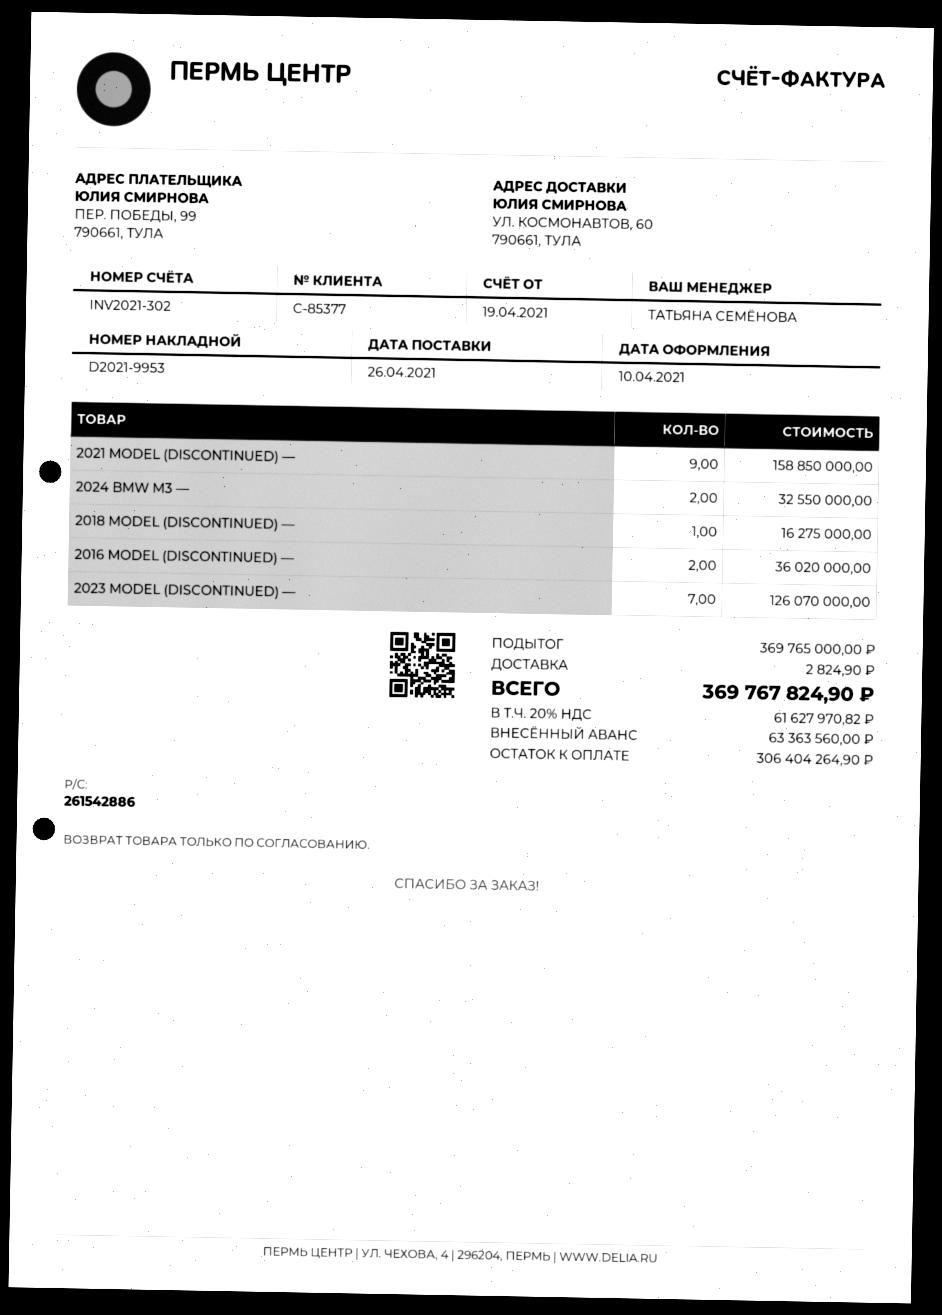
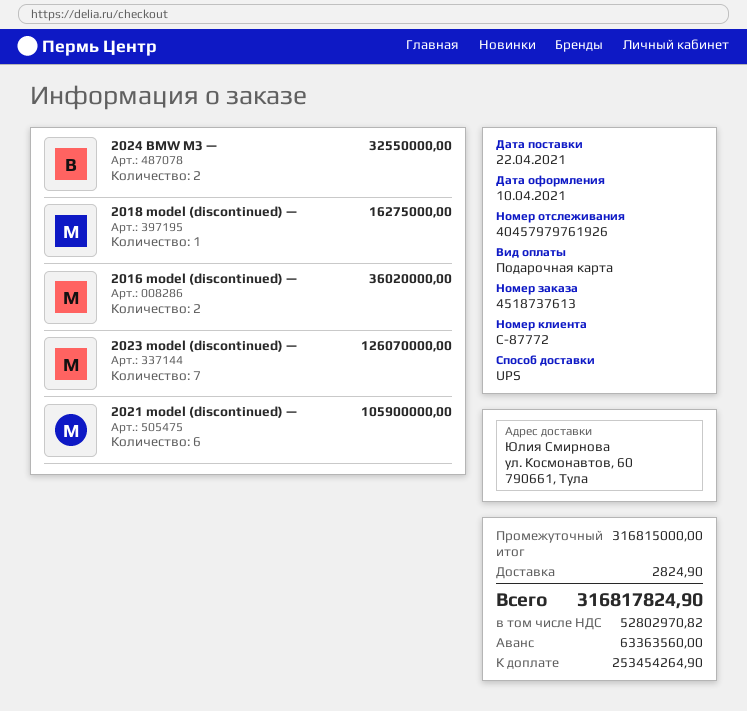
delivery date: 2021-04-26 -> 2021-04-22
customer number: C-85377 -> C-87772
2021 MODEL (DISCONTINUED) —: 9 for 158850000.00 -> 6 for 105900000.00
subtotal: 369765000.00 -> 316815000.00
tax: 61627970.82 -> 52802970.82
total: 369767824.90 -> 316817824.90
balance: 306404264.90 -> 253454264.90

